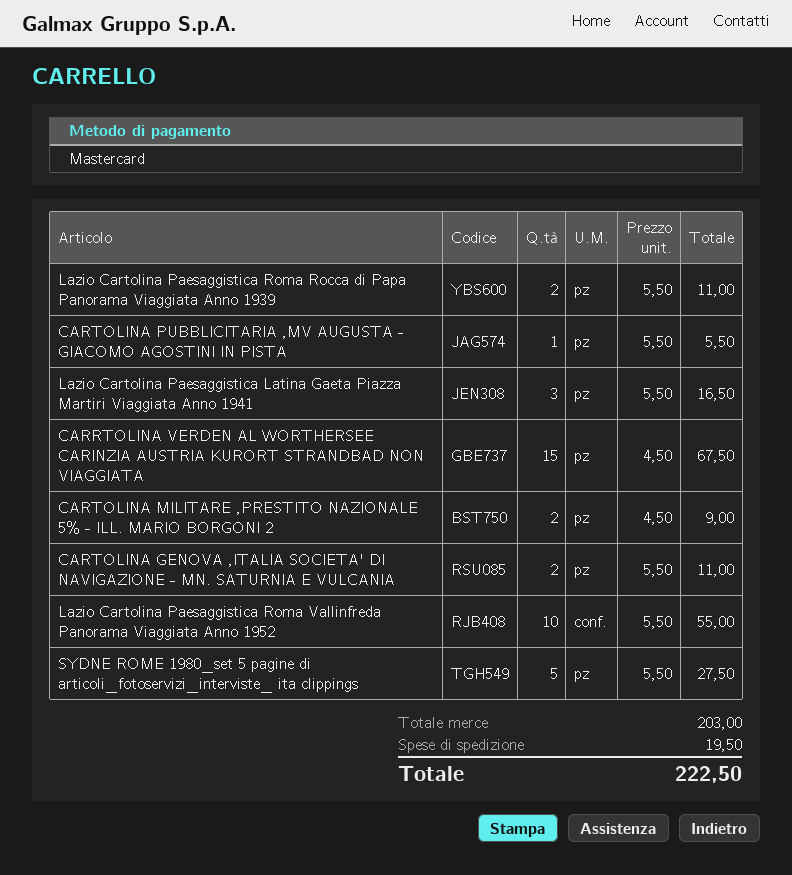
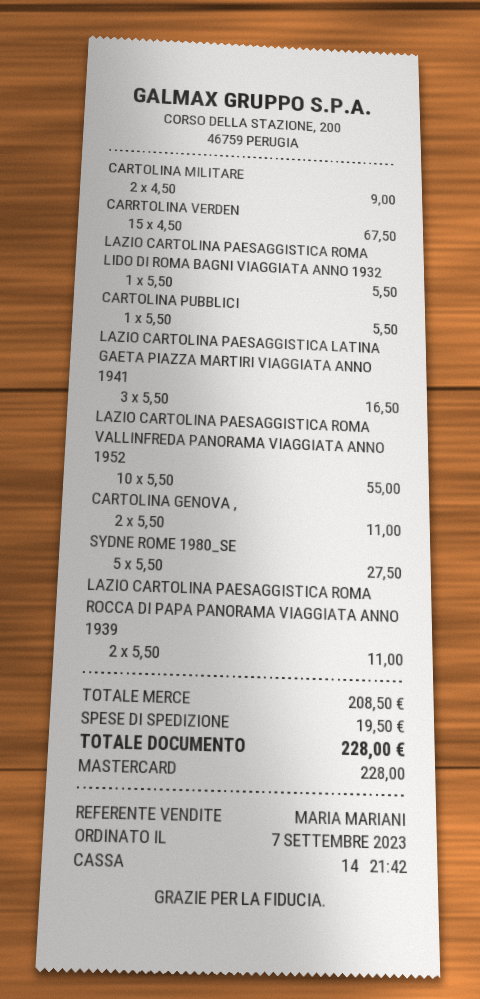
LAZIO CARTOLINA PAESAGGISTICA ROMA LIDO DI ROMA BAGNI VIAGGIATA ANNO 1932: none -> 1 x 5.50 = 5.50
subtotal: 203.00 -> 208.50
total: 222.50 -> 228.00

